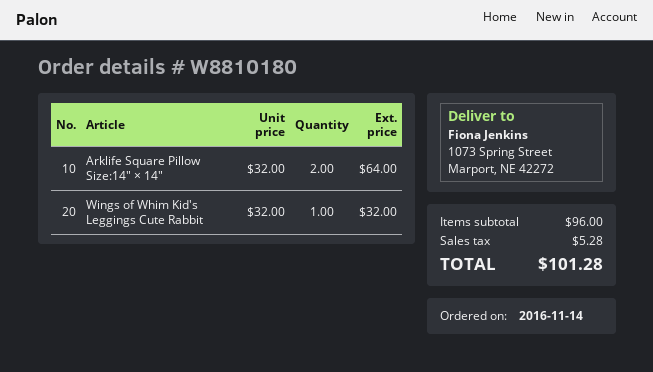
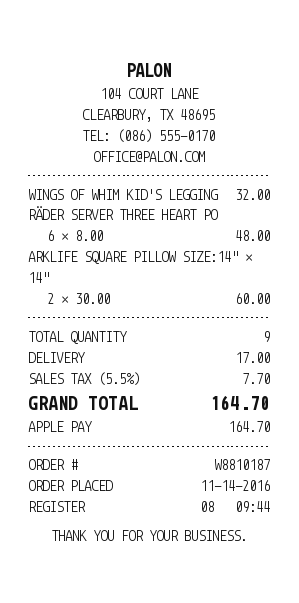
order number: W8810180 -> W8810187
Arklife Square Pillow Size:14" × 14": 2 x 32.00 = 64.00 -> 2 x 30.00 = 60.00
RÄDER SERVER THREE HEART PO: none -> 6 x 8.00 = 48.00
shipping: none -> 17.00
tax: 5.28 -> 7.70
total: 101.28 -> 164.70

